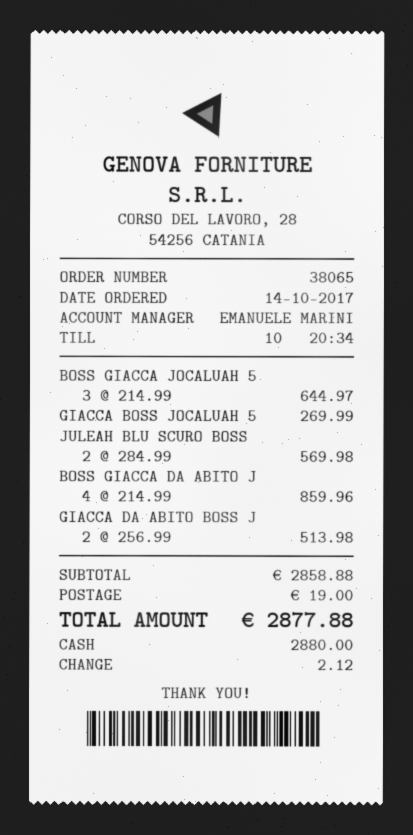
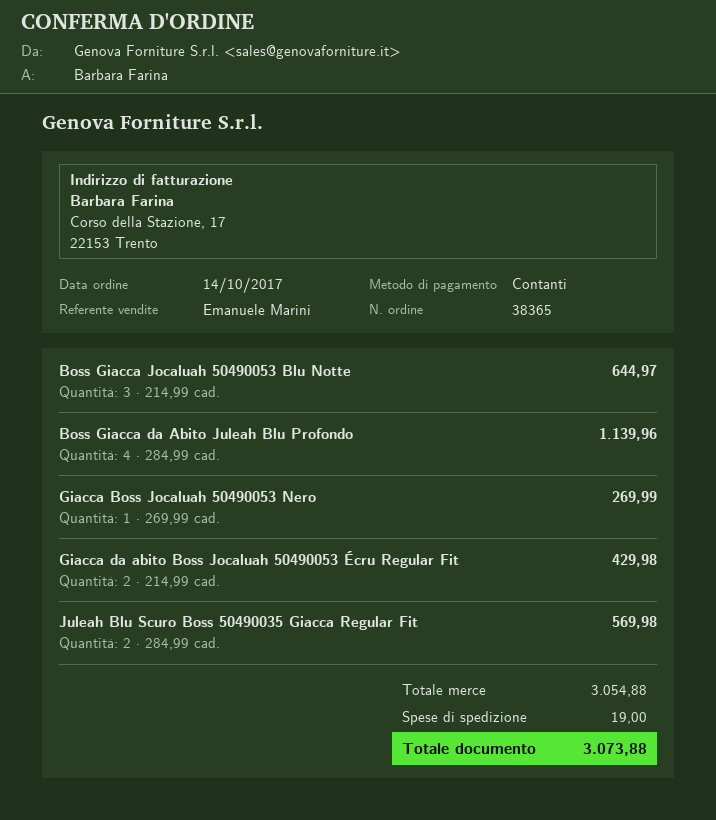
order number: 38065 -> 38365
BOSS GIACCA DA ABITO J: 4 x 214.99 = 859.96 -> 4 x 284.99 = 1139.96
GIACCA DA ABITO BOSS J: 2 x 256.99 = 513.98 -> 2 x 214.99 = 429.98
subtotal: 2858.88 -> 3054.88
total: 2877.88 -> 3073.88

